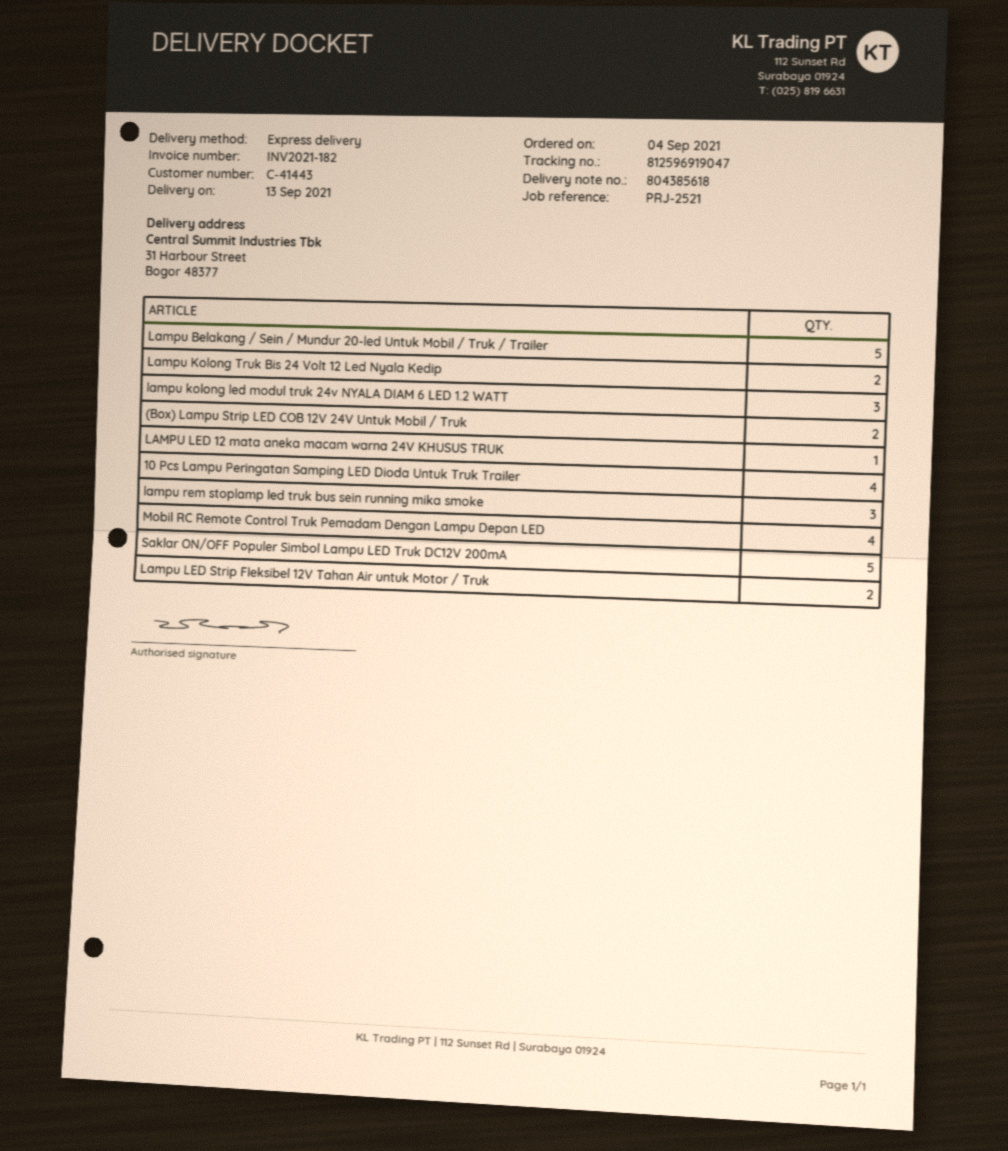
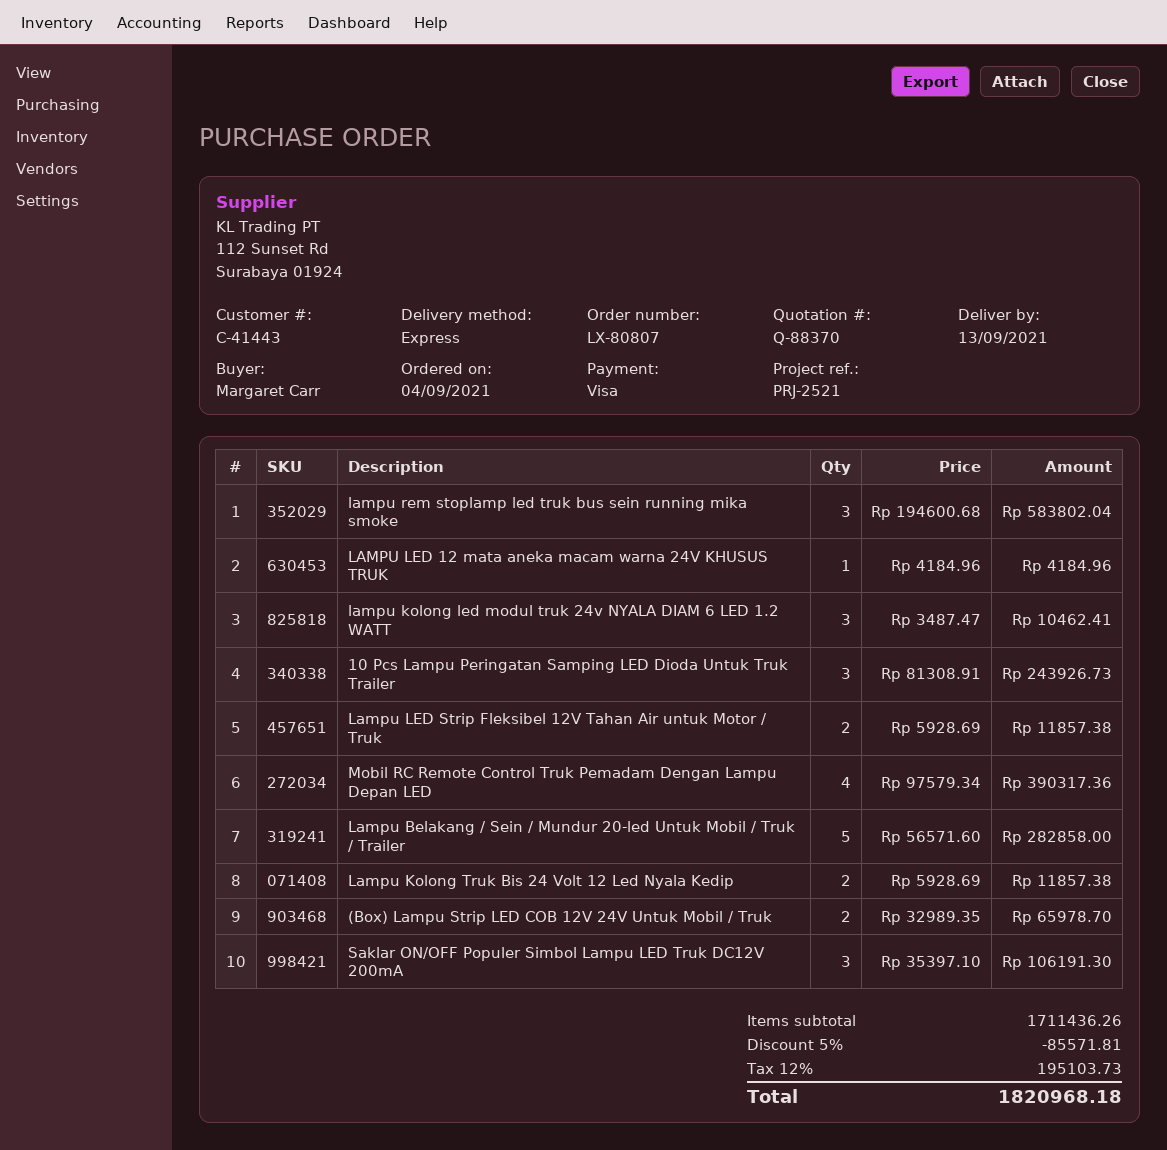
10 Pcs Lampu Peringatan Samping LED Dioda Untuk Truk Trailer: 4 -> 3
Saklar ON/OFF Populer Simbol Lampu LED Truk DC12V 200mA: 5 -> 3

